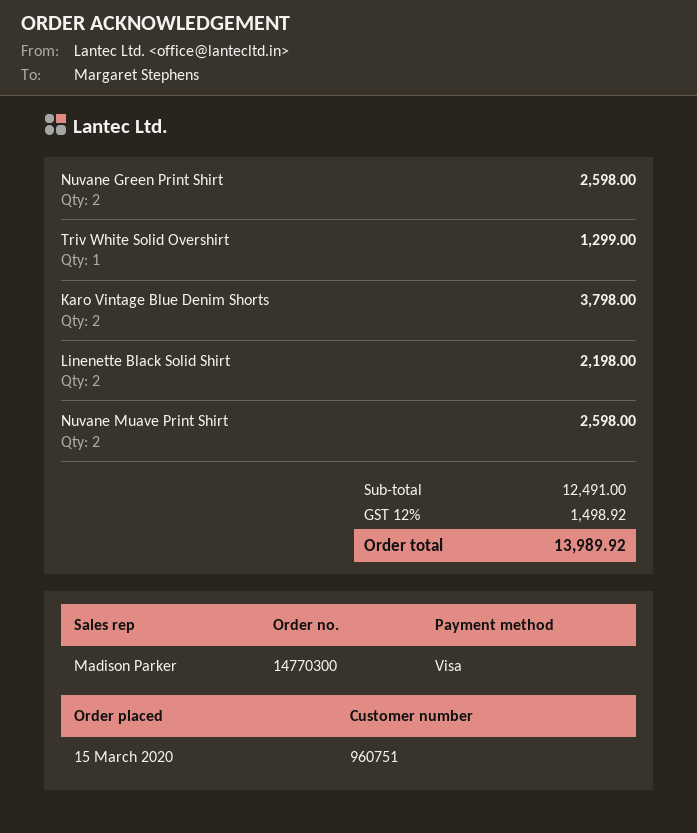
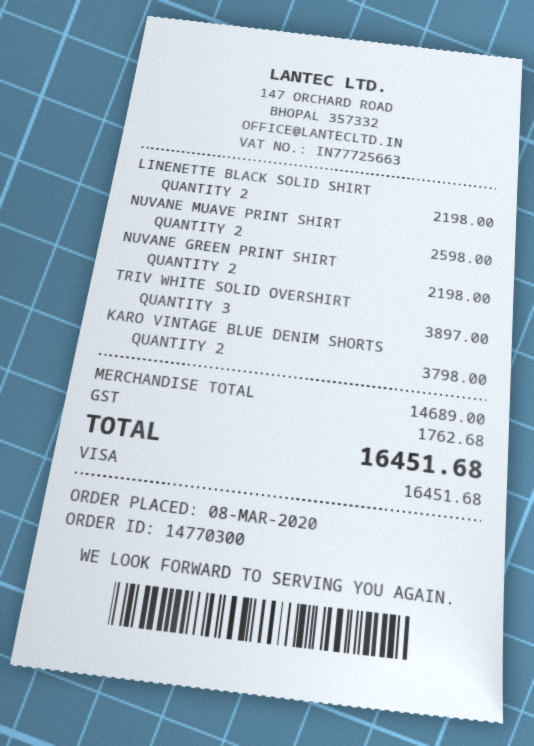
order date: 2020-03-15 -> 2020-03-08
Nuvane Green Print Shirt: 2 for 2598.00 -> 2 for 2198.00
Triv White Solid Overshirt: 1 for 1299.00 -> 3 for 3897.00
subtotal: 12491.00 -> 14689.00
tax: 1498.92 -> 1762.68
total: 13989.92 -> 16451.68

